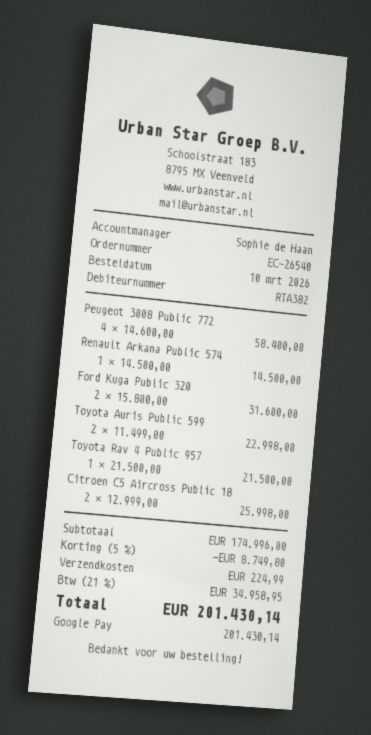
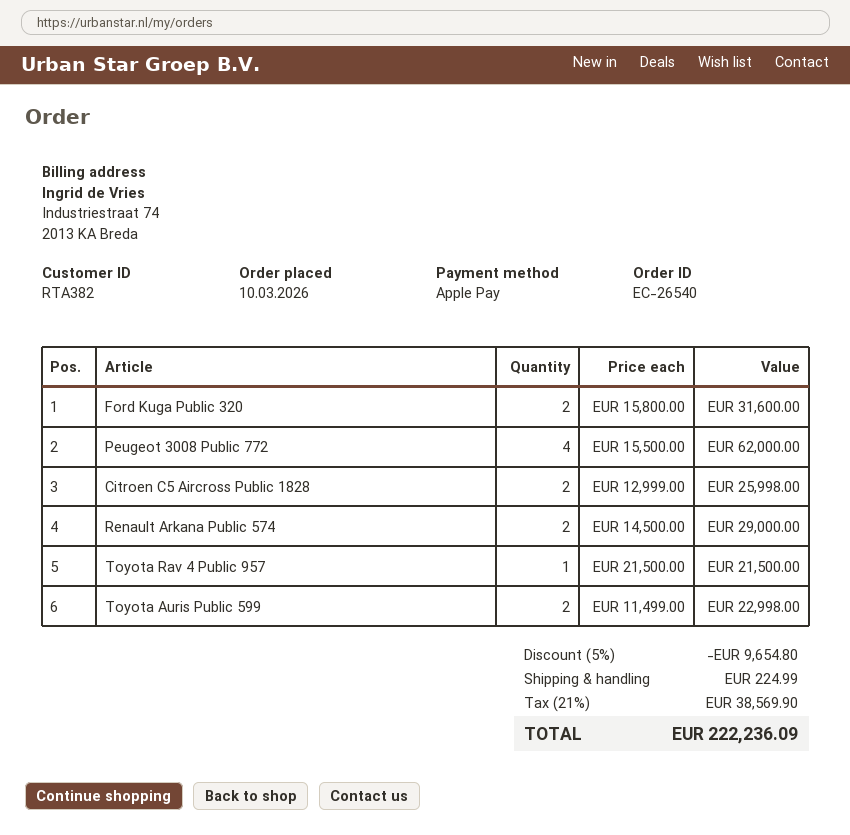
payment method: Google Pay -> Apple Pay
Peugeot 3008 Public 772: 4 x 14600.00 = 58400.00 -> 4 x 15500.00 = 62000.00
Renault Arkana Public 574: 1 x 14500.00 = 14500.00 -> 2 x 14500.00 = 29000.00
discount: 5% = 8749.80 -> 5% = 9654.80
tax: 21% = 34958.95 -> 21% = 38569.90
total: 201430.14 -> 222236.09

